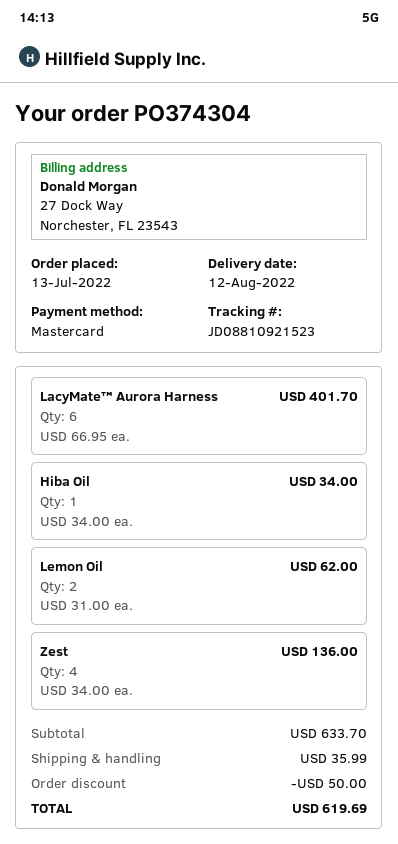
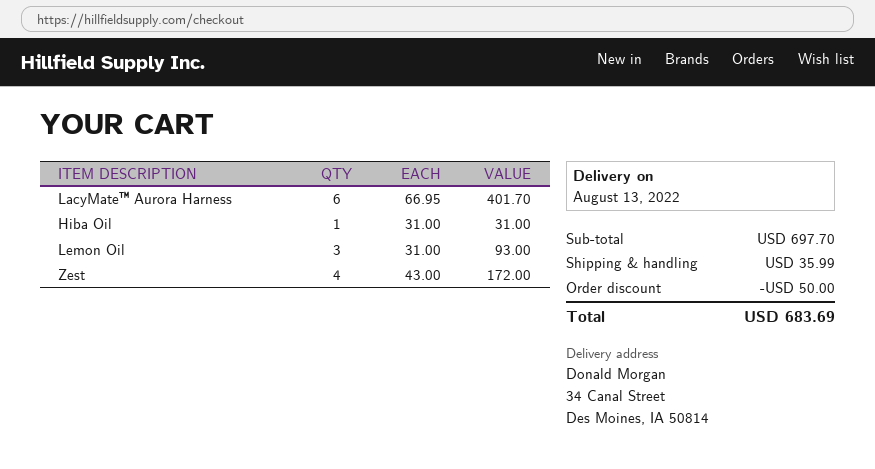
delivery date: 2022-08-12 -> 2022-08-13
Hiba Oil: 1 x 34.00 = 34.00 -> 1 x 31.00 = 31.00
Lemon Oil: 2 x 31.00 = 62.00 -> 3 x 31.00 = 93.00
Zest: 4 x 34.00 = 136.00 -> 4 x 43.00 = 172.00
subtotal: 633.70 -> 697.70
total: 619.69 -> 683.69

